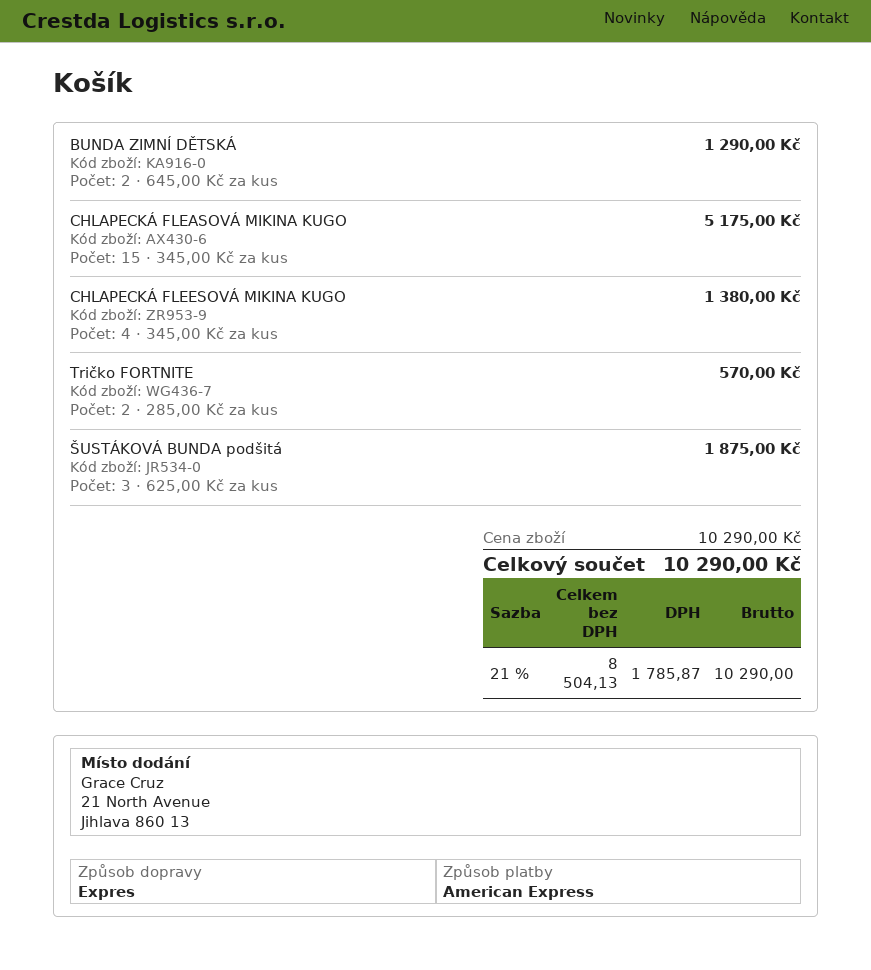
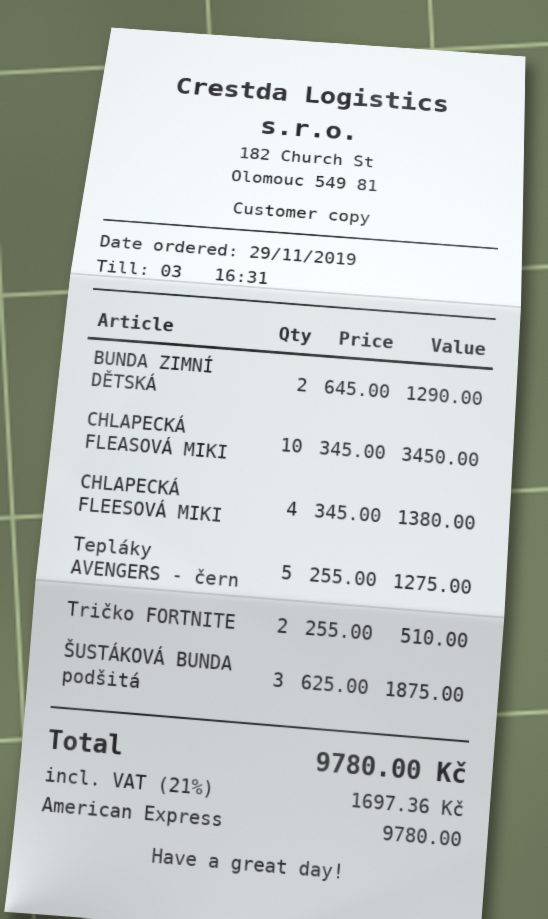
CHLAPECKÁ FLEASOVÁ MIKINA KUGO: 15 x 345.00 = 5175.00 -> 10 x 345.00 = 3450.00
Tričko FORTNITE: 2 x 285.00 = 570.00 -> 2 x 255.00 = 510.00
Tepláky AVENGERS - čern: none -> 5 x 255.00 = 1275.00
tax: 21% = 1785.87 -> 21% = 1697.36
total: 10290.00 -> 9780.00

